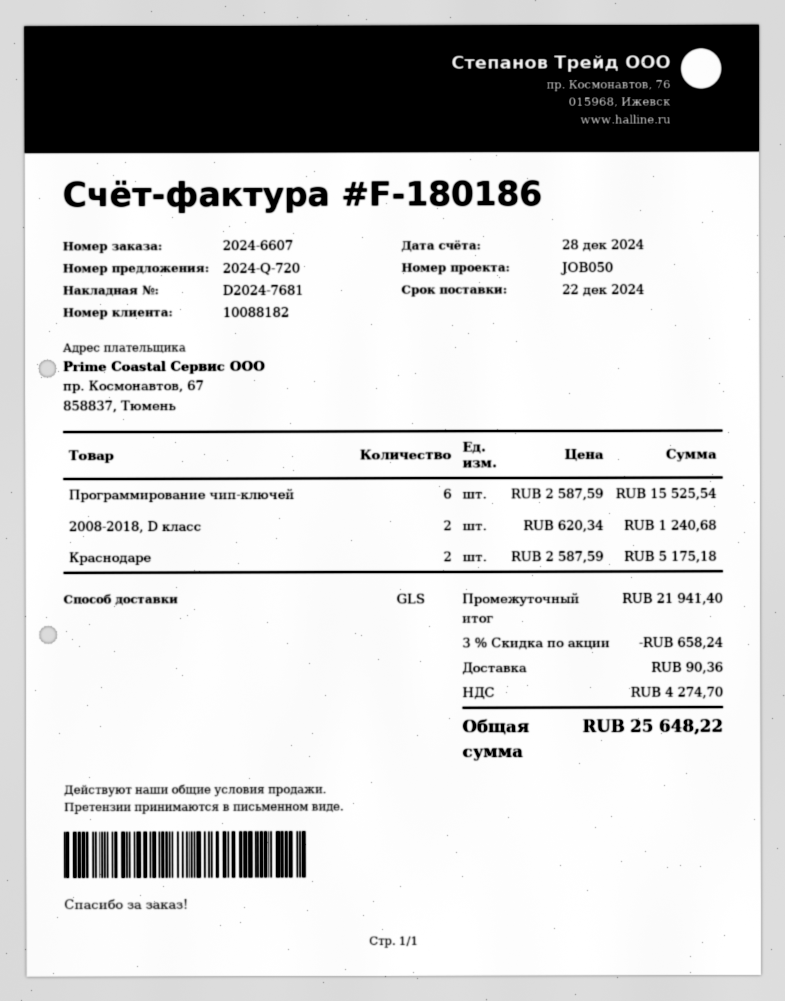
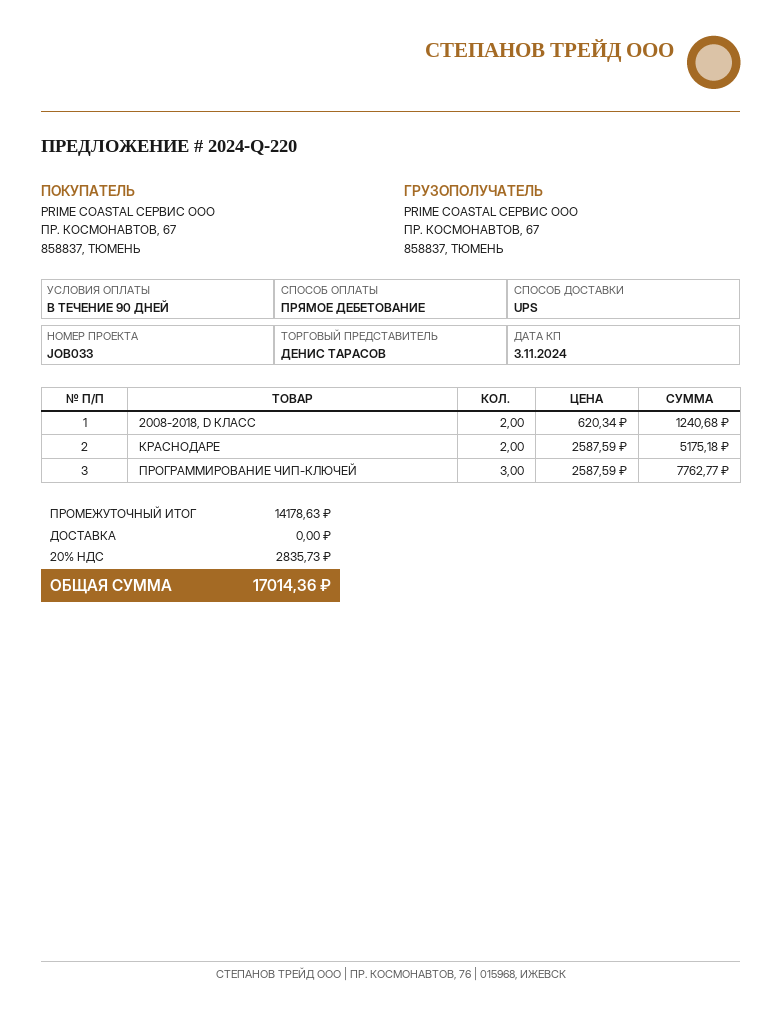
quote number: 2024-Q-720 -> 2024-Q-220
reference: JOB050 -> JOB033
shipping method: GLS -> UPS
Программирование чип-ключей: 6 x 2587.59 = 15525.54 -> 3 x 2587.59 = 7762.77
subtotal: 21941.40 -> 14178.63
discount: 3% = 658.24 -> none
shipping: 90.36 -> 0.00
tax: 4274.70 -> 2835.73
total: 25648.22 -> 17014.36

